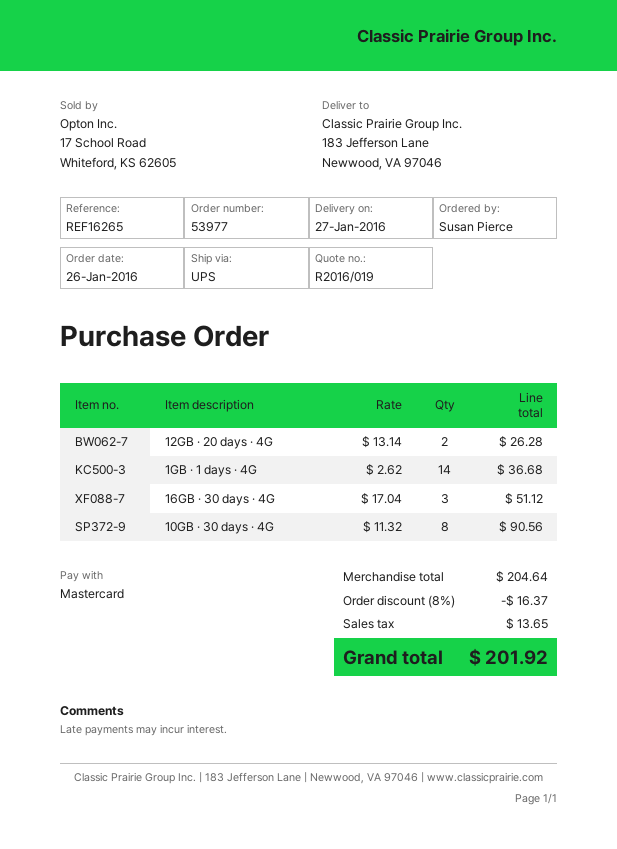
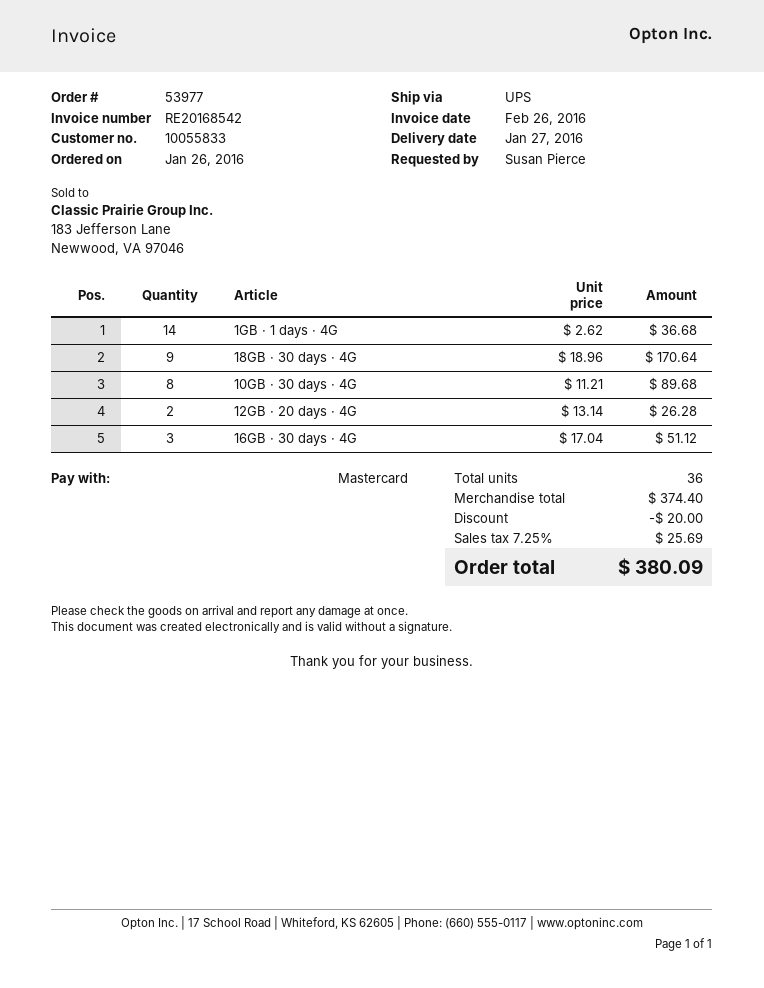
10GB · 30 days · 4G: 8 x 11.32 = 90.56 -> 8 x 11.21 = 89.68
18GB · 30 days · 4G: none -> 9 x 18.96 = 170.64
subtotal: 204.64 -> 374.40
discount: 16.37 -> 20.00
tax: 13.65 -> 25.69
total: 201.92 -> 380.09

